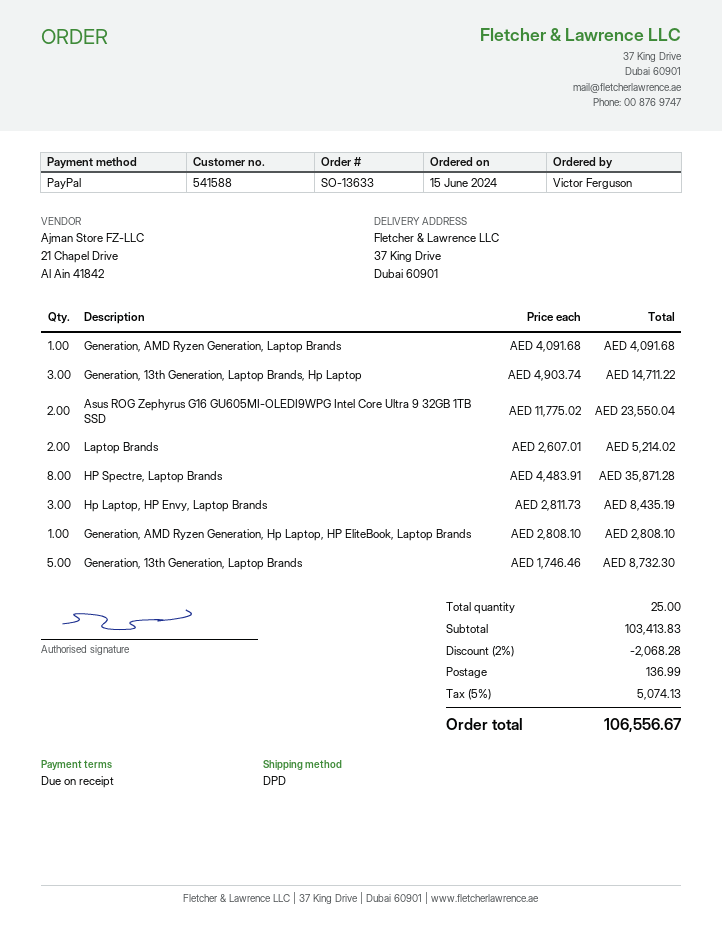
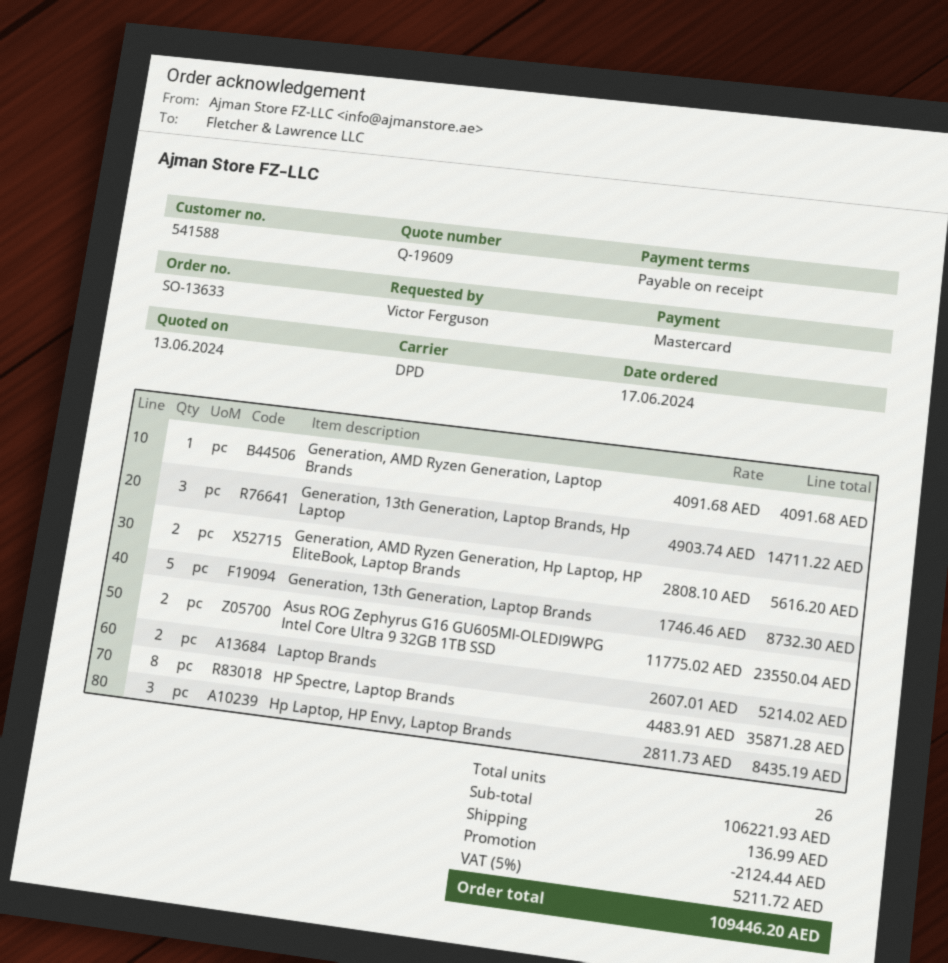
order date: 2024-06-15 -> 2024-06-17
payment method: PayPal -> Mastercard
Generation, AMD Ryzen Generation, Hp Laptop, HP EliteBook, Laptop Brands: 1 x 2808.10 = 2808.10 -> 2 x 2808.10 = 5616.20
total quantity: 25 -> 26
subtotal: 103413.83 -> 106221.93
discount: 2068.28 -> 2124.44
tax: 5% = 5074.13 -> 5% = 5211.72
total: 106556.67 -> 109446.20

